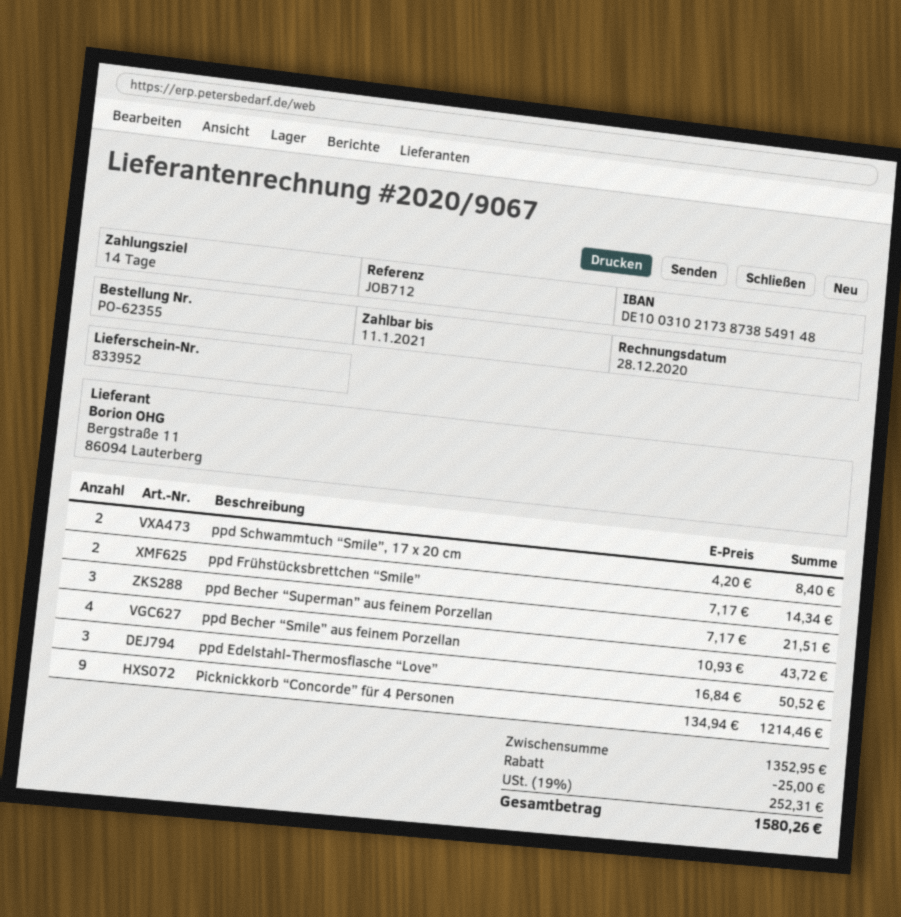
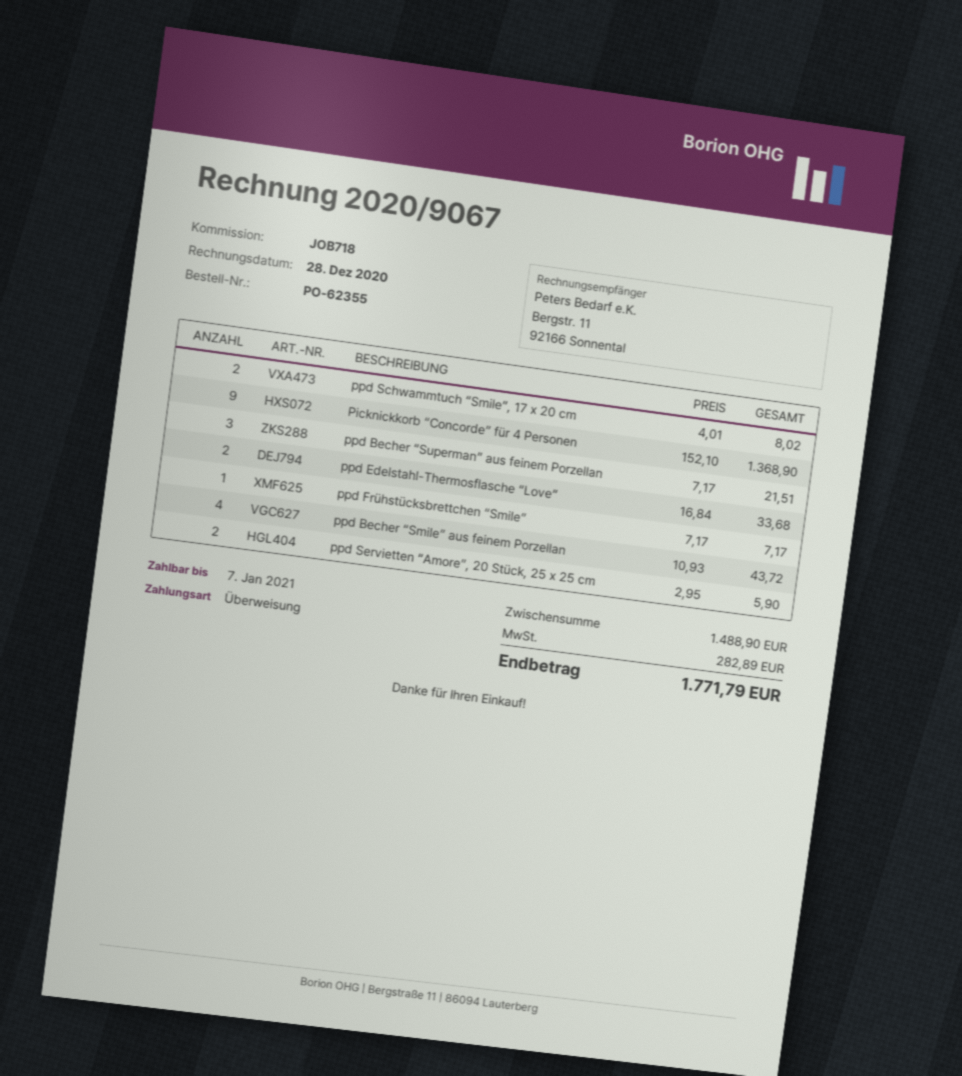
due date: 2021-01-11 -> 2021-01-07
reference: JOB712 -> JOB718
ppd Schwammtuch “Smile”, 17 x 20 cm: 2 x 4.20 = 8.40 -> 2 x 4.01 = 8.02
ppd Frühstücksbrettchen “Smile”: 2 x 7.17 = 14.34 -> 1 x 7.17 = 7.17
ppd Edelstahl-Thermosflasche “Love”: 3 x 16.84 = 50.52 -> 2 x 16.84 = 33.68
Picknickkorb “Concorde” für 4 Personen: 9 x 134.94 = 1214.46 -> 9 x 152.10 = 1368.90
ppd Servietten “Amore”, 20 Stück, 25 x 25 cm: none -> 2 x 2.95 = 5.90
subtotal: 1352.95 -> 1488.90
discount: 25.00 -> none
tax: 252.31 -> 282.89
total: 1580.26 -> 1771.79

